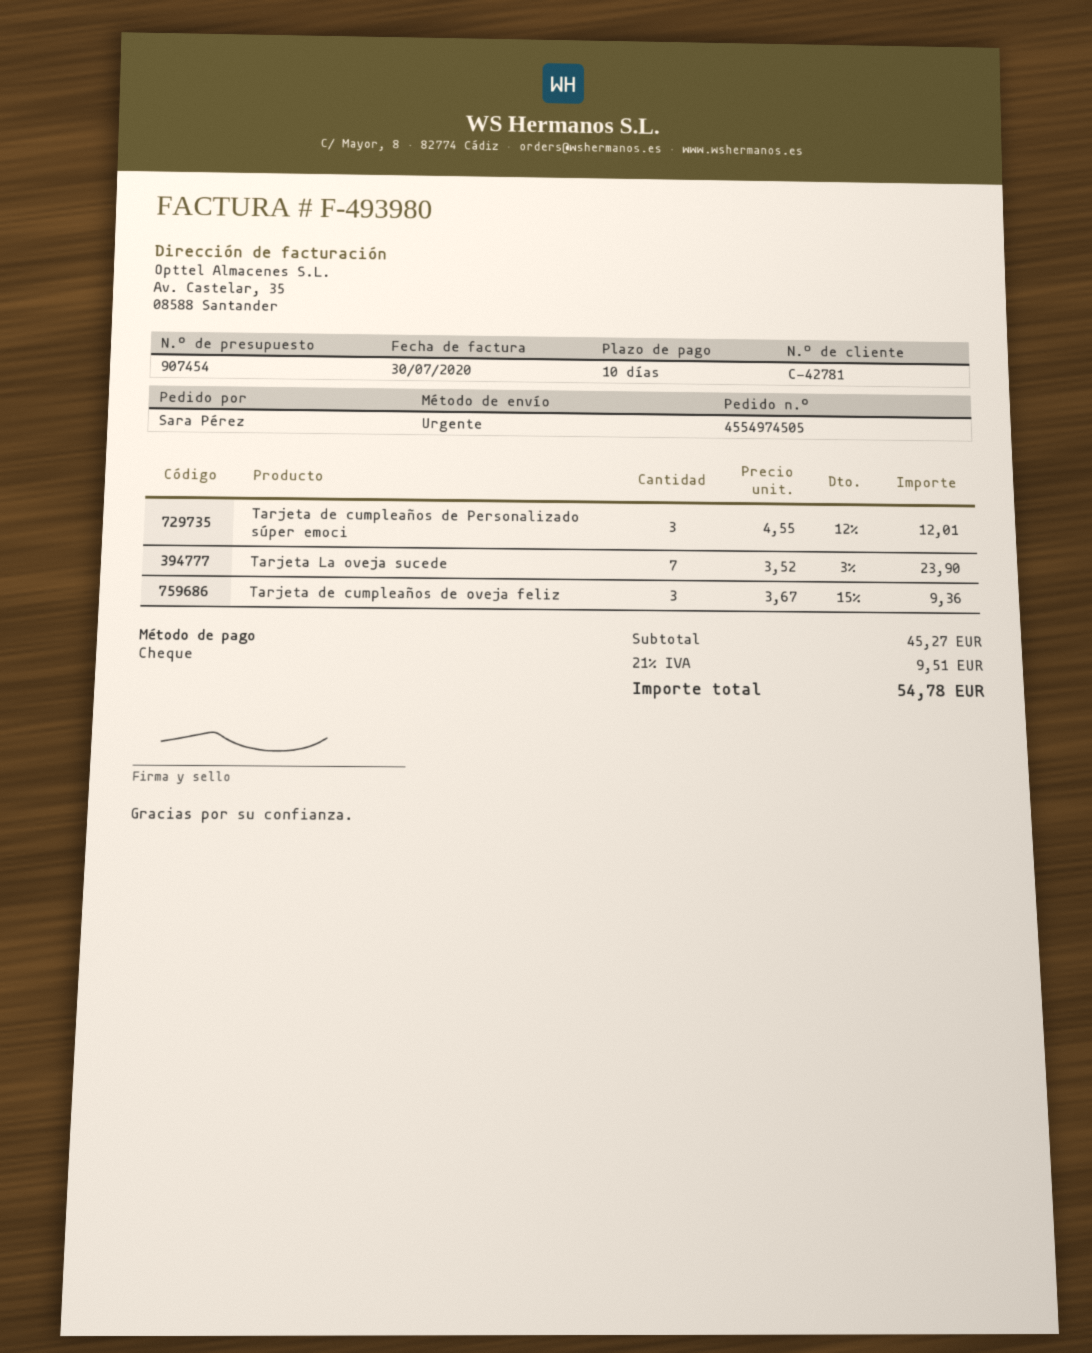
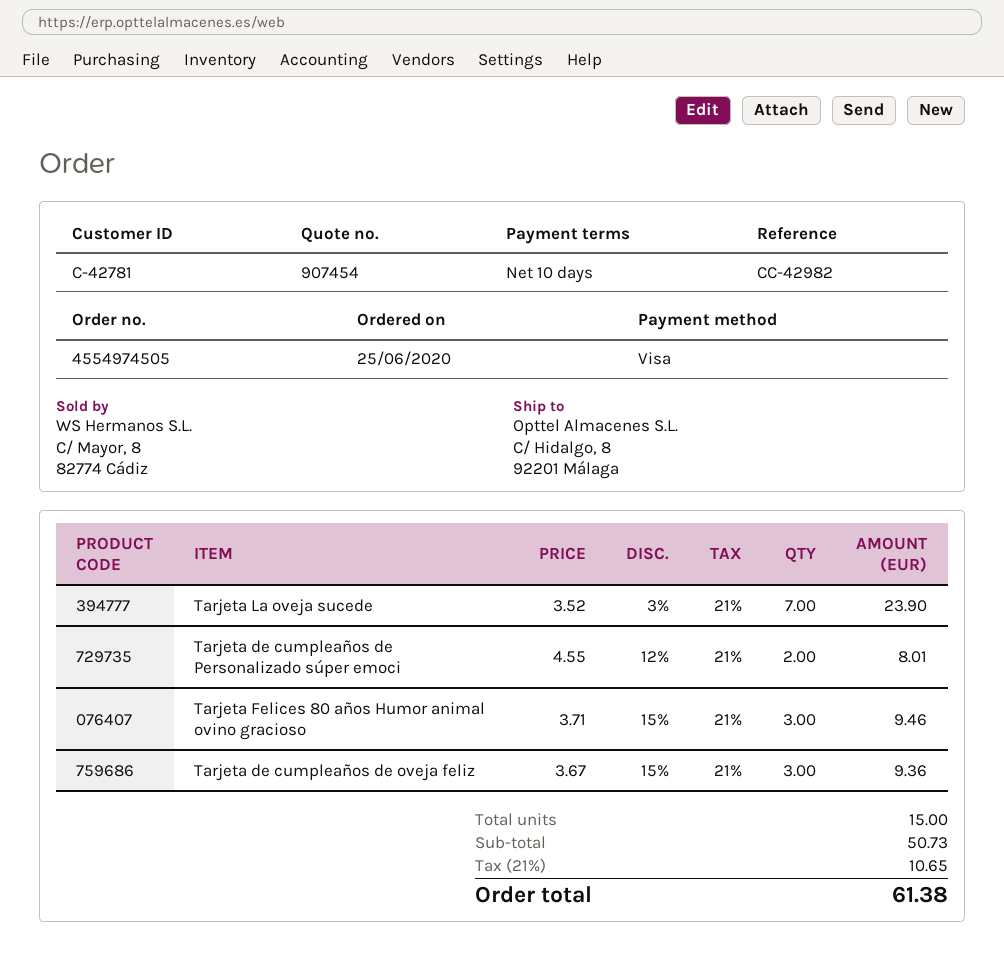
payment method: cheque -> Visa
Tarjeta de cumpleaños de Personalizado súper emoci: 3 x 4.55 - 12% = 12.01 -> 2 x 4.55 - 12% = 8.01
Tarjeta Felices 80 años Humor animal ovino gracioso: none -> 3 x 3.71 - 15% = 9.46
subtotal: 45.27 -> 50.73
tax: 21% = 9.51 -> 21% = 10.65
total: 54.78 -> 61.38

